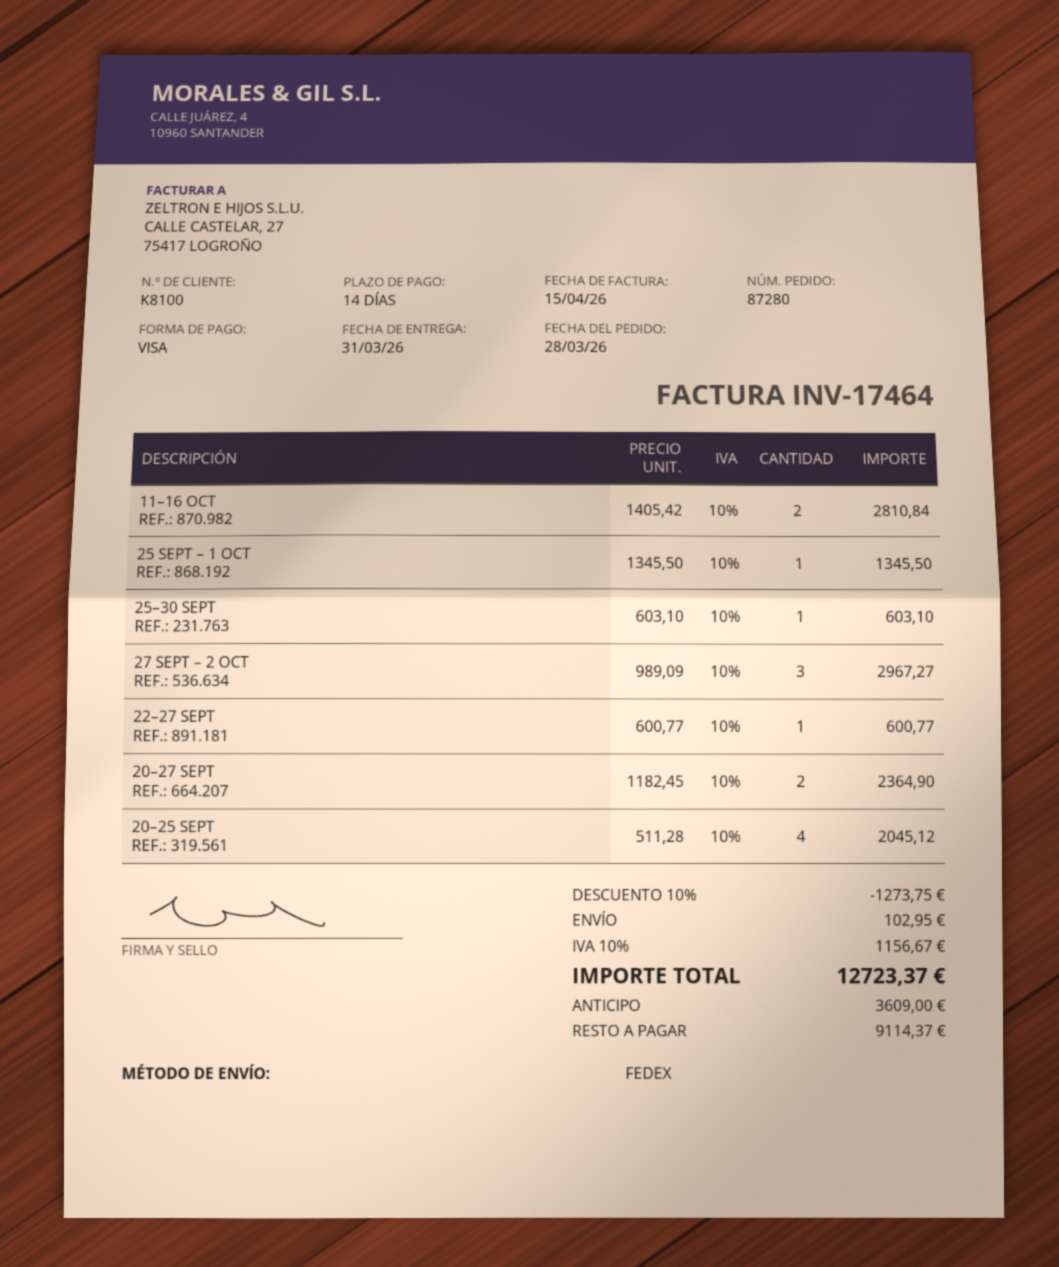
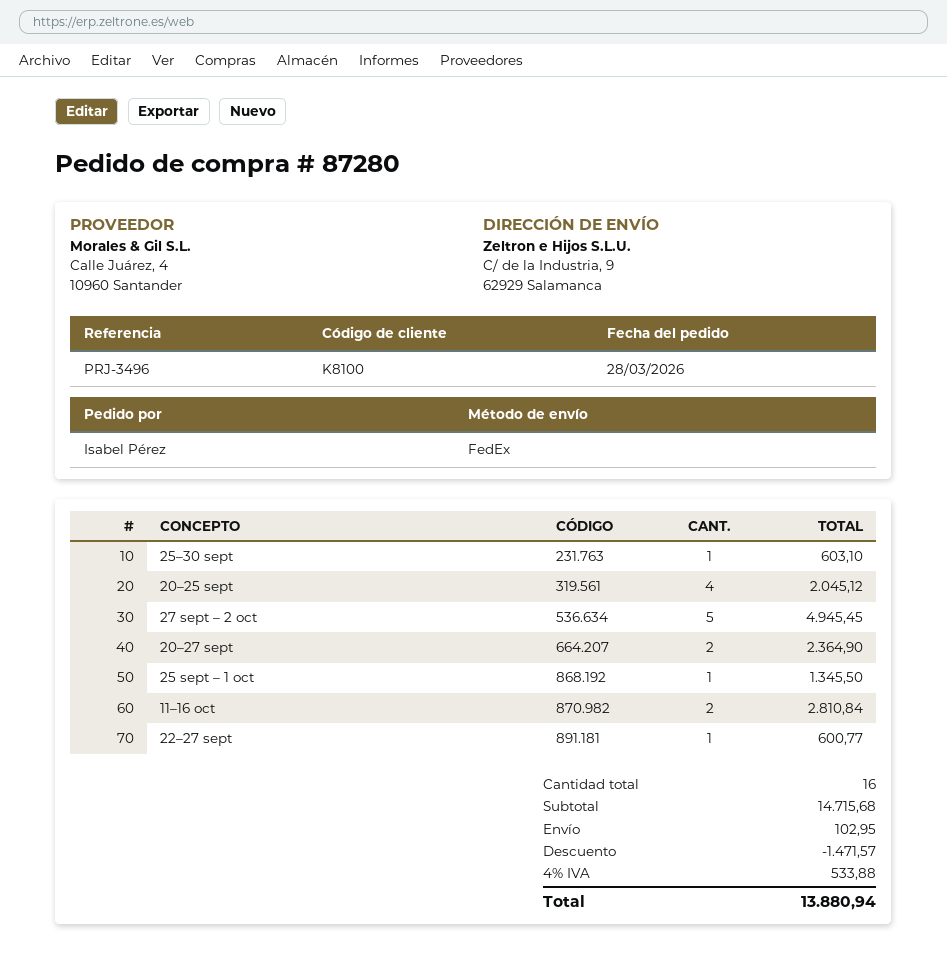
27 SEPT – 2 OCT: 3 for 2967.27 -> 5 for 4945.45
discount: 1273.75 -> 1471.57
tax: 10% = 1156.67 -> 4% = 533.88
total: 12723.37 -> 13880.94

